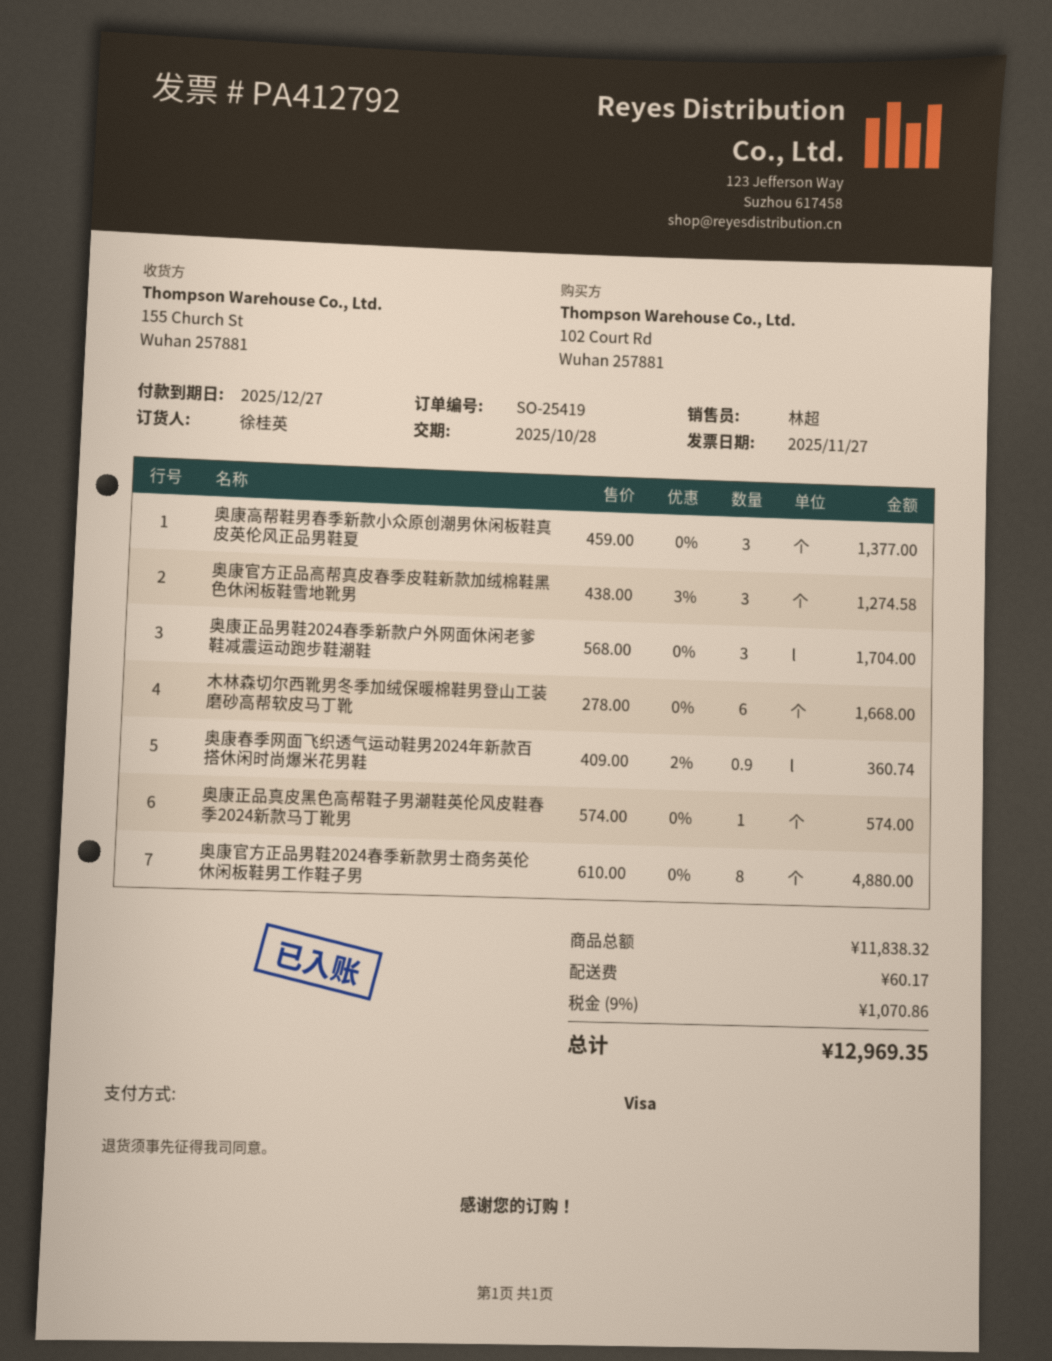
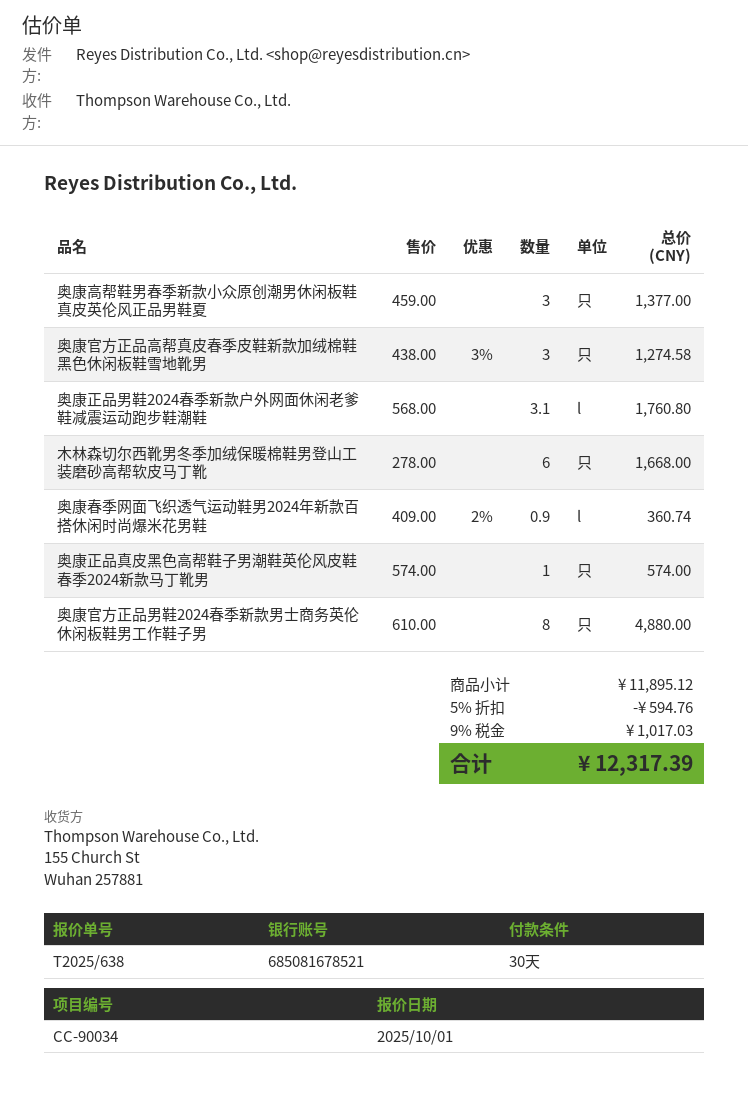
奥康正品男鞋2024春季新款户外网面休闲老爹鞋减震运动跑步鞋潮鞋: 3 x 568.00 = 1704.00 -> 3.1 x 568.00 = 1760.80
subtotal: 11838.32 -> 11895.12
discount: none -> 5% = 594.76
shipping: 60.17 -> none
tax: 9% = 1070.86 -> 9% = 1017.03
total: 12969.35 -> 12317.39

